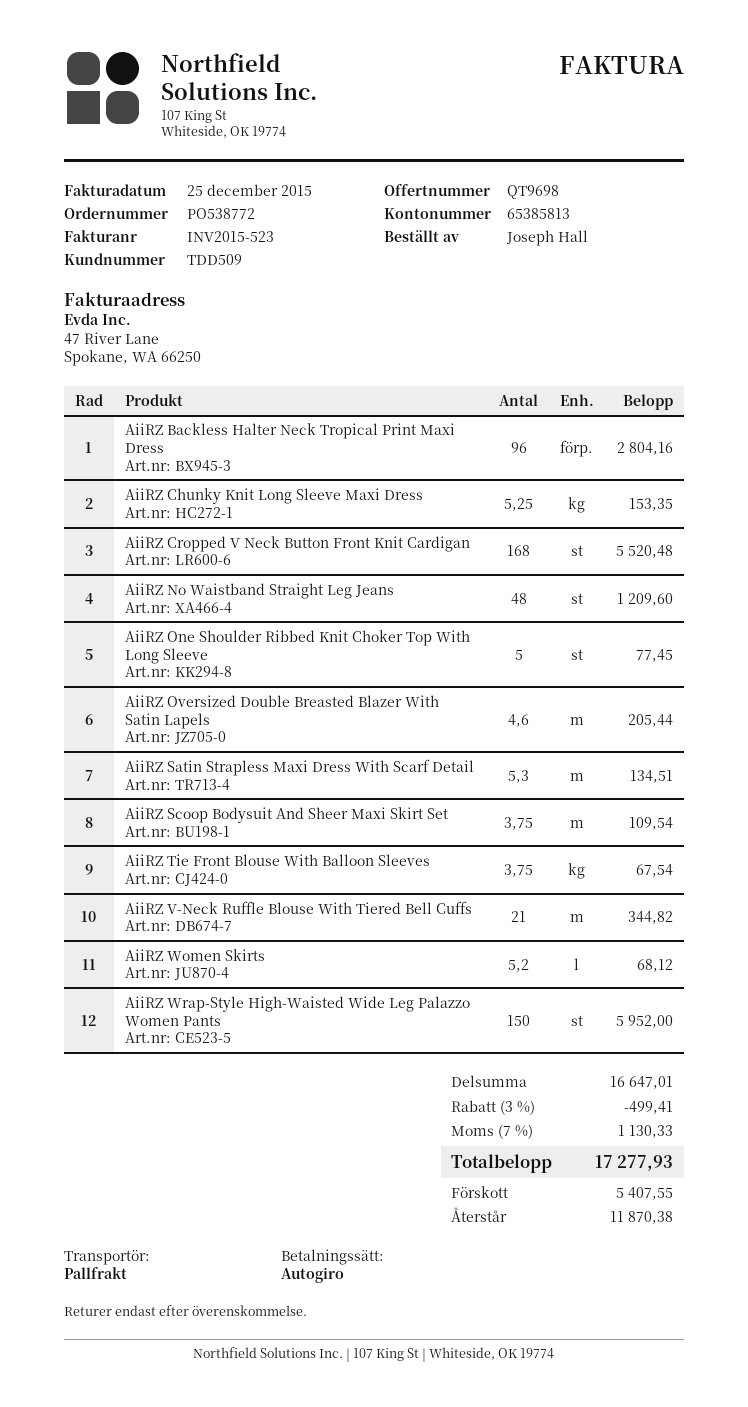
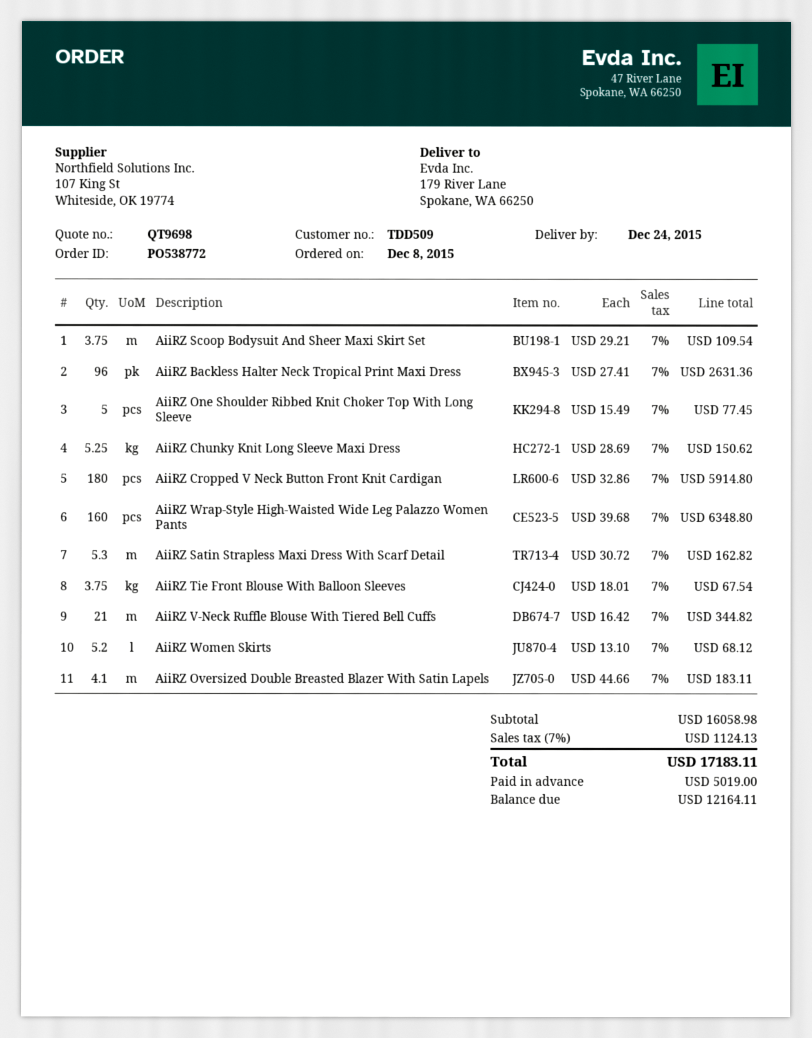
AiiRZ Backless Halter Neck Tropical Print Maxi Dress: 96 for 2804.16 -> 96 for 2631.36
AiiRZ Chunky Knit Long Sleeve Maxi Dress: 5.25 for 153.35 -> 5.25 for 150.62
AiiRZ Cropped V Neck Button Front Knit Cardigan: 168 for 5520.48 -> 180 for 5914.80
AiiRZ No Waistband Straight Leg Jeans: 48 for 1209.60 -> none
AiiRZ Oversized Double Breasted Blazer With Satin Lapels: 4.6 for 205.44 -> 4.1 for 183.11
AiiRZ Satin Strapless Maxi Dress With Scarf Detail: 5.3 for 134.51 -> 5.3 for 162.82
AiiRZ Wrap-Style High-Waisted Wide Leg Palazzo Women Pants: 150 for 5952.00 -> 160 for 6348.80
subtotal: 16647.01 -> 16058.98
discount: 3% = 499.41 -> none
tax: 7% = 1130.33 -> 7% = 1124.13
total: 17277.93 -> 17183.11
deposit: 5407.55 -> 5019.00
balance: 11870.38 -> 12164.11

